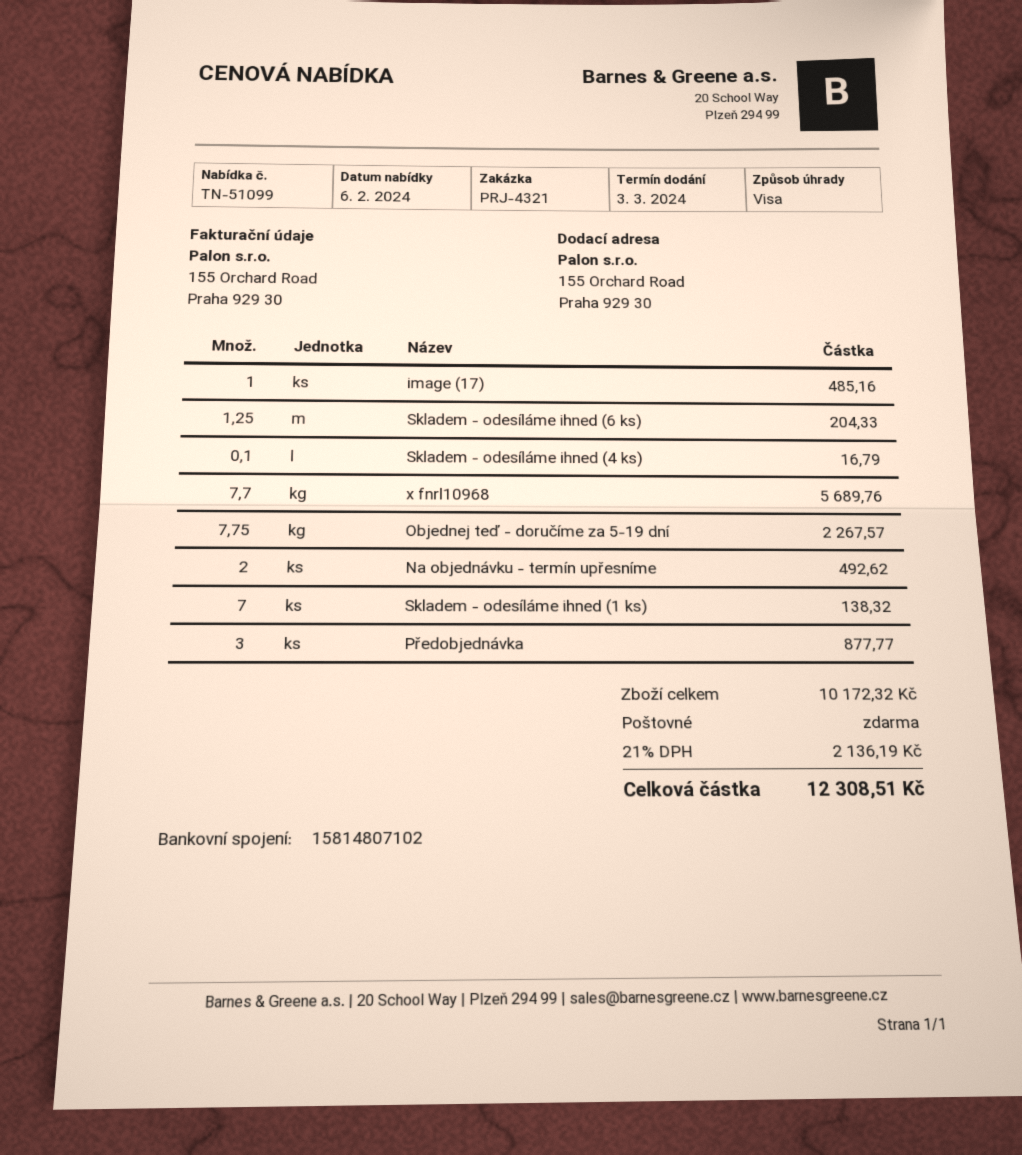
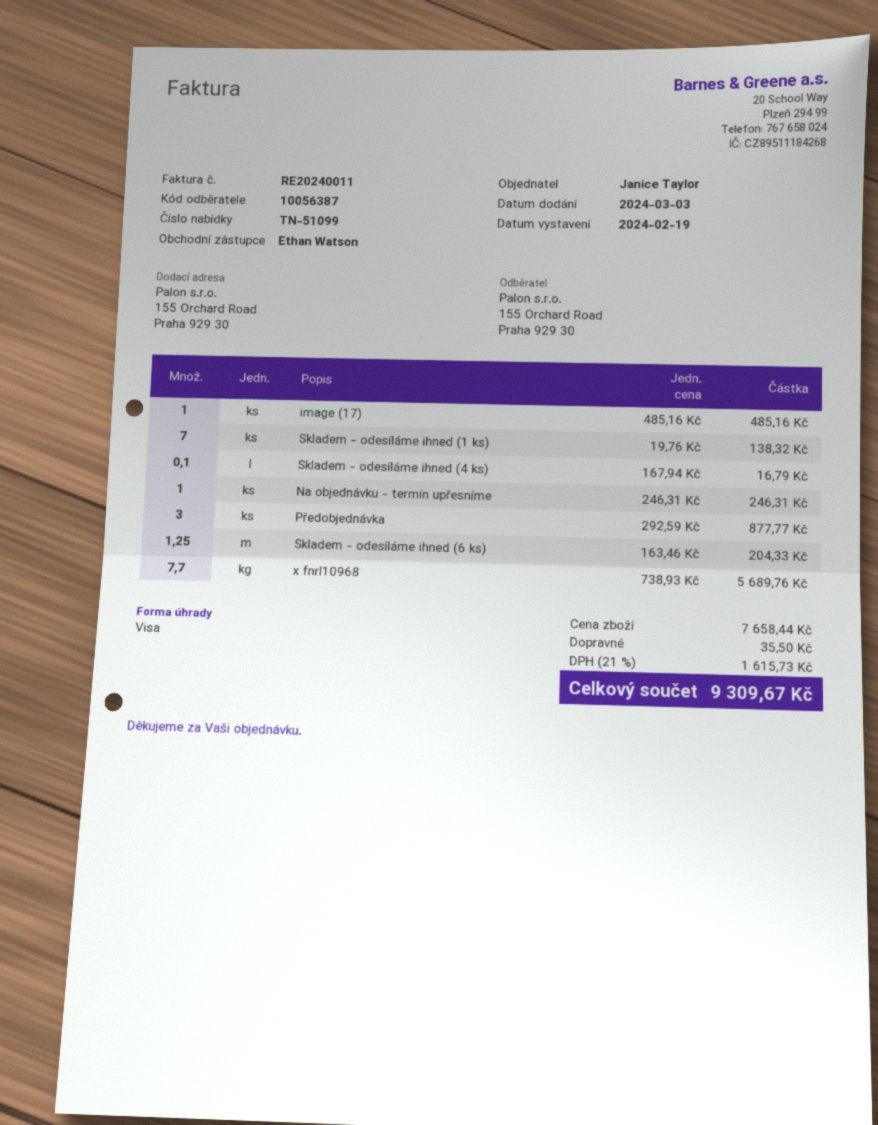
Objednej teď - doručíme za 5-19 dní: 7.75 for 2267.57 -> none
Na objednávku - termín upřesníme: 2 for 492.62 -> 1 for 246.31
subtotal: 10172.32 -> 7658.44
shipping: 0.00 -> 35.50
tax: 21% = 2136.19 -> 21% = 1615.73
total: 12308.51 -> 9309.67

